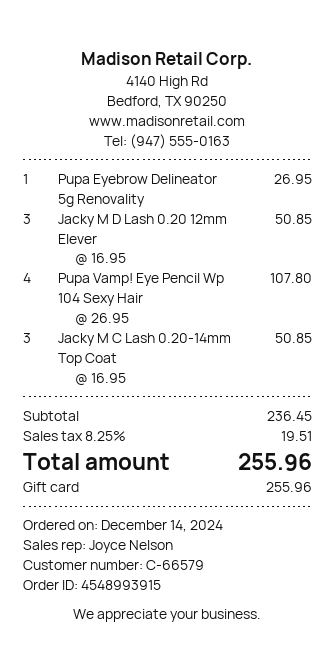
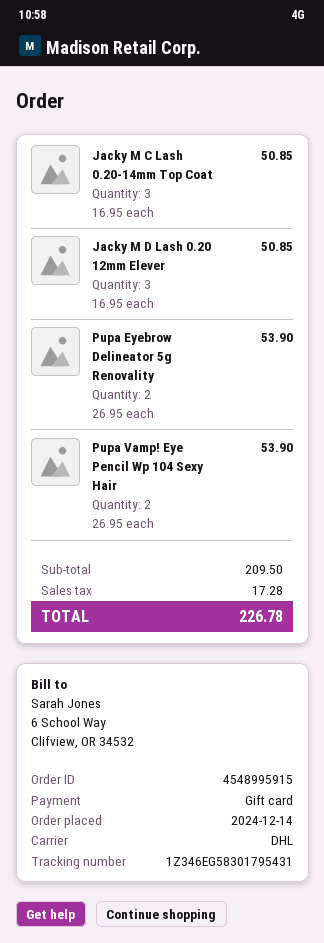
order number: 4548993915 -> 4548995915
Pupa Eyebrow Delineator 5g Renovality: 1 x 26.95 = 26.95 -> 2 x 26.95 = 53.90
Pupa Vamp! Eye Pencil Wp 104 Sexy Hair: 4 x 26.95 = 107.80 -> 2 x 26.95 = 53.90
subtotal: 236.45 -> 209.50
tax: 19.51 -> 17.28
total: 255.96 -> 226.78

